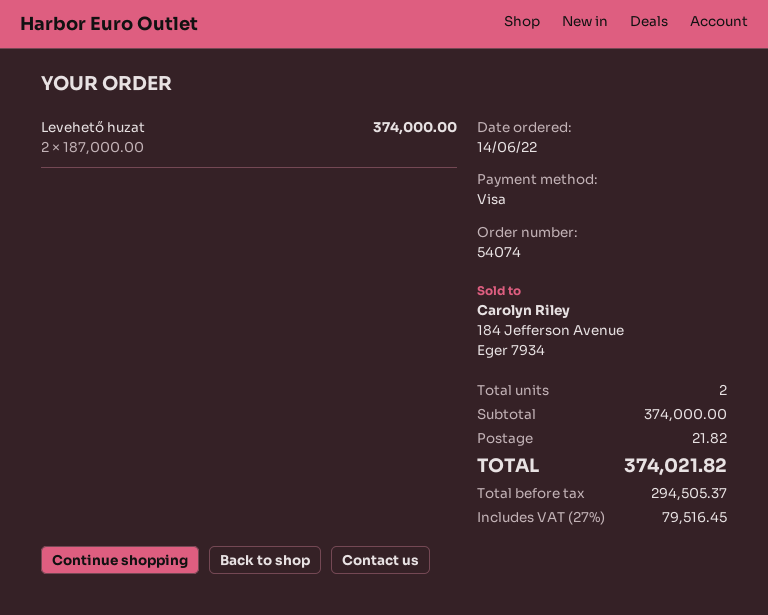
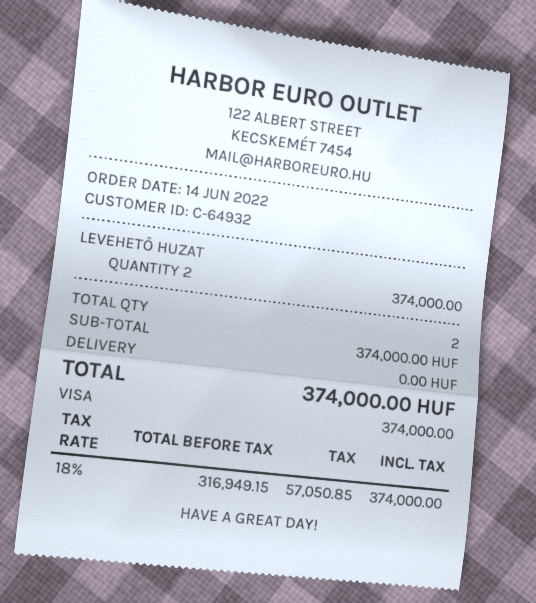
shipping: 21.82 -> 0.00
net: 294505.37 -> 316949.15
tax: 27% = 79516.45 -> 18% = 57050.85
total: 374021.82 -> 374000.00

